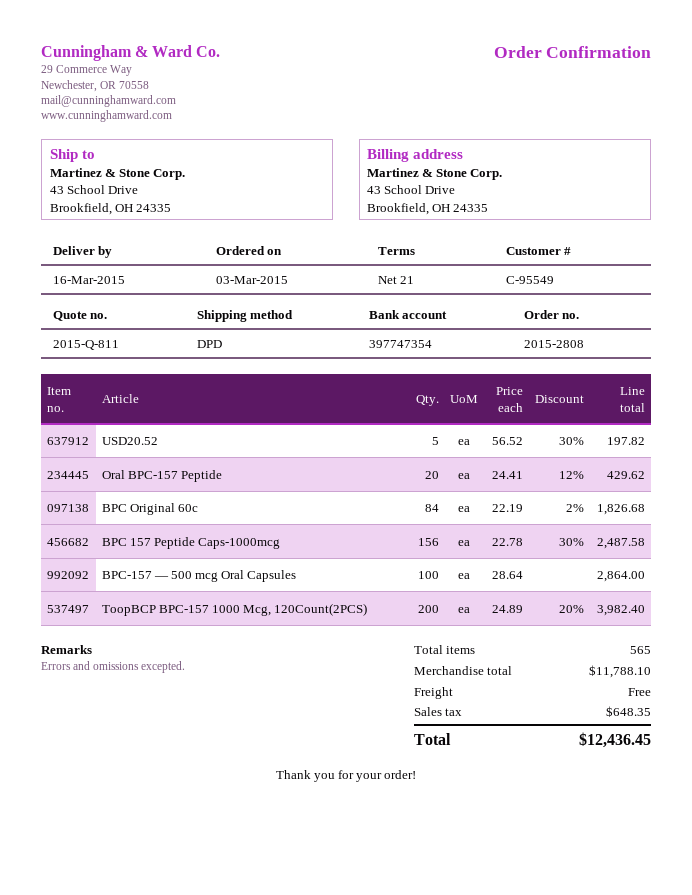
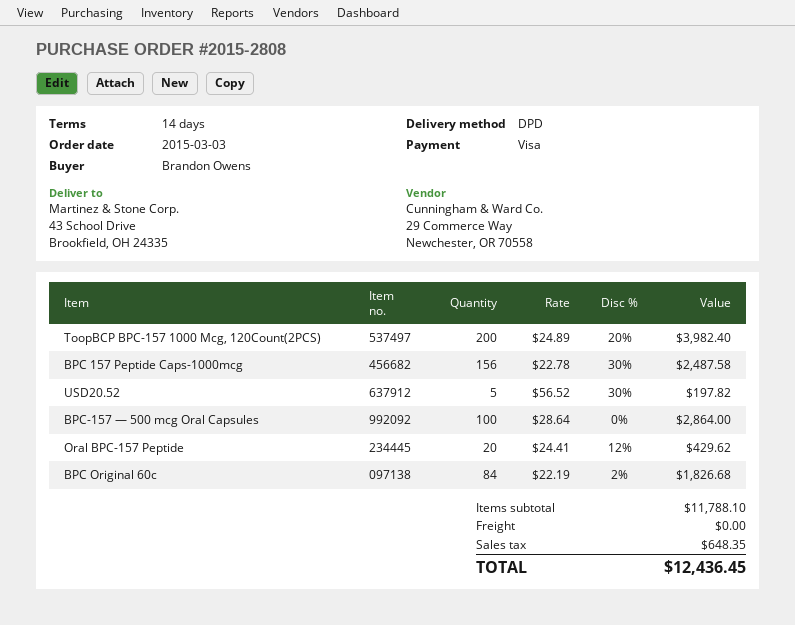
payment terms: 21 days -> 14 days

